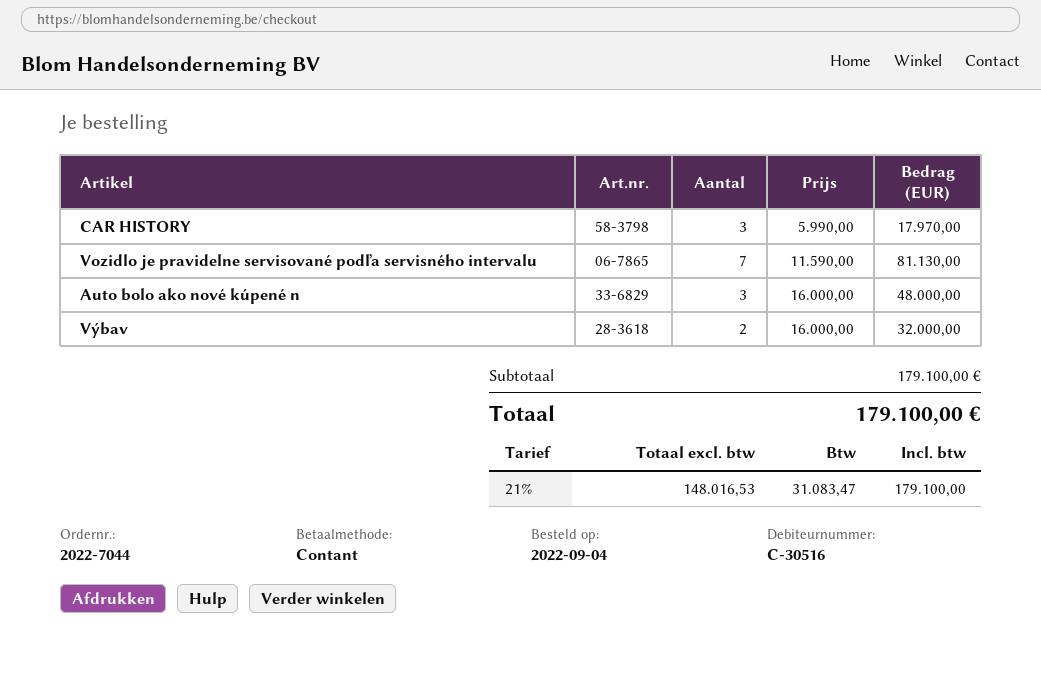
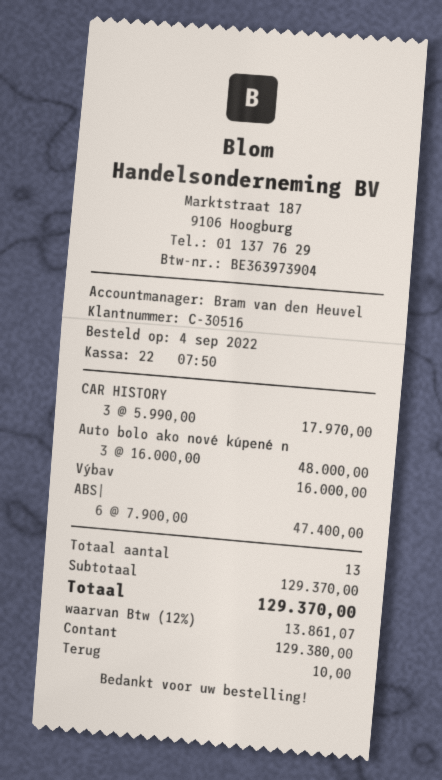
Vozidlo je pravidelne servisované podľa servisného intervalu: 7 x 11590.00 = 81130.00 -> none
Výbav: 2 x 16000.00 = 32000.00 -> 1 x 16000.00 = 16000.00
ABS|: none -> 6 x 7900.00 = 47400.00
subtotal: 179100.00 -> 129370.00
tax: 21% = 31083.47 -> 12% = 13861.07
total: 179100.00 -> 129370.00

